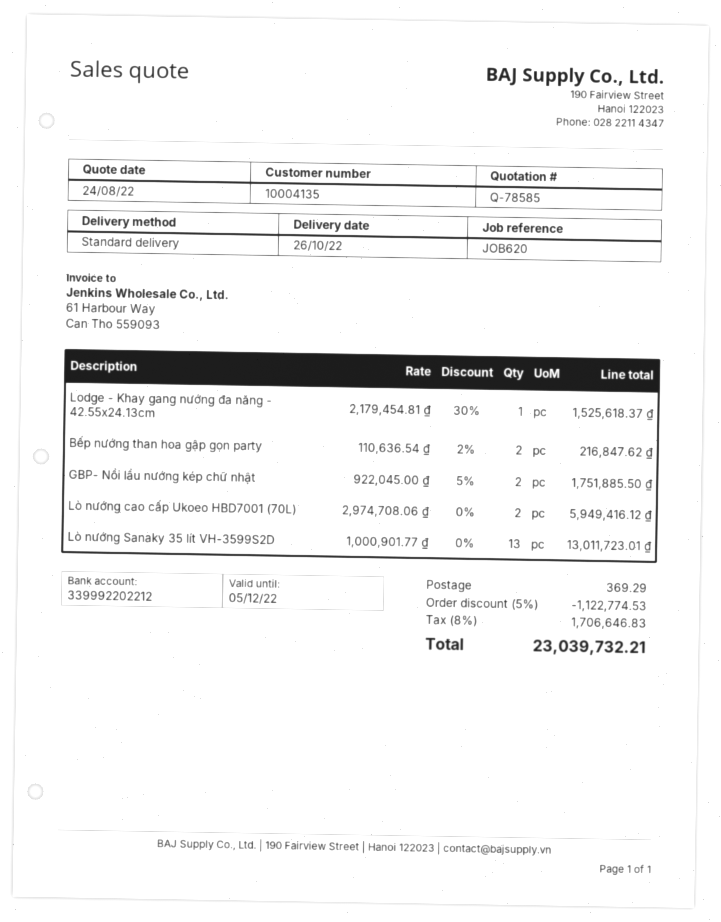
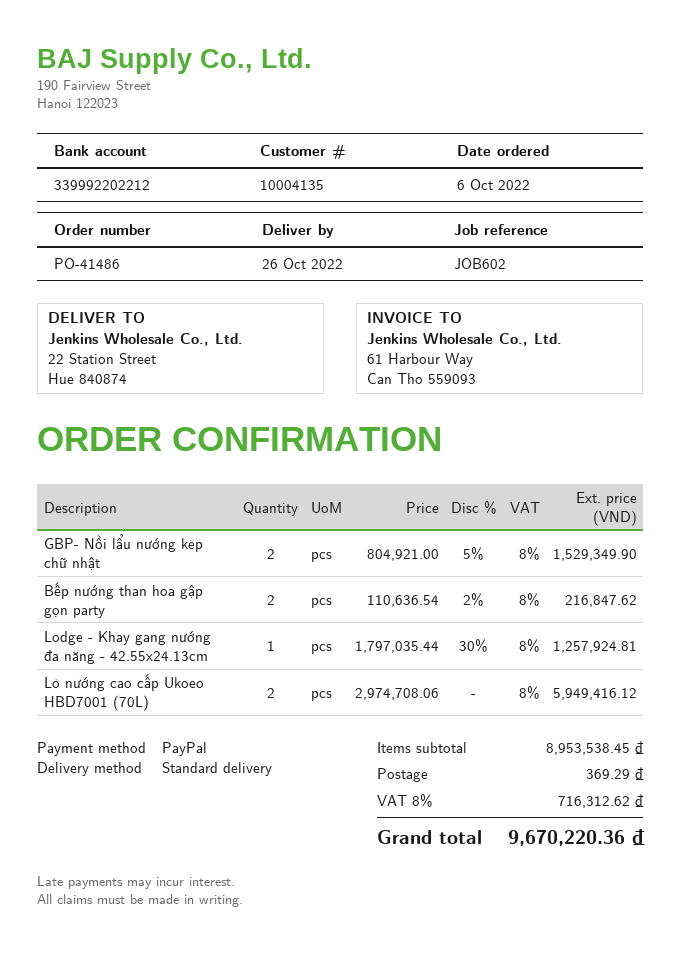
reference: JOB620 -> JOB602
Lodge - Khay gang nướng đa năng - 42.55x24.13cm: 1 x 2179454.81 - 30% = 1525618.37 -> 1 x 1797035.44 - 30% = 1257924.81
GBP- Nồi lẩu nướng kép chữ nhật: 2 x 922045.00 - 5% = 1751885.50 -> 2 x 804921.00 - 5% = 1529349.90
Lò nướng Sanaky 35 lít VH-3599S2D: 13 x 1000901.77 = 13011723.01 -> none
discount: 5% = 1122774.53 -> none
tax: 8% = 1706646.83 -> 8% = 716312.62
total: 23039732.21 -> 9670220.36

